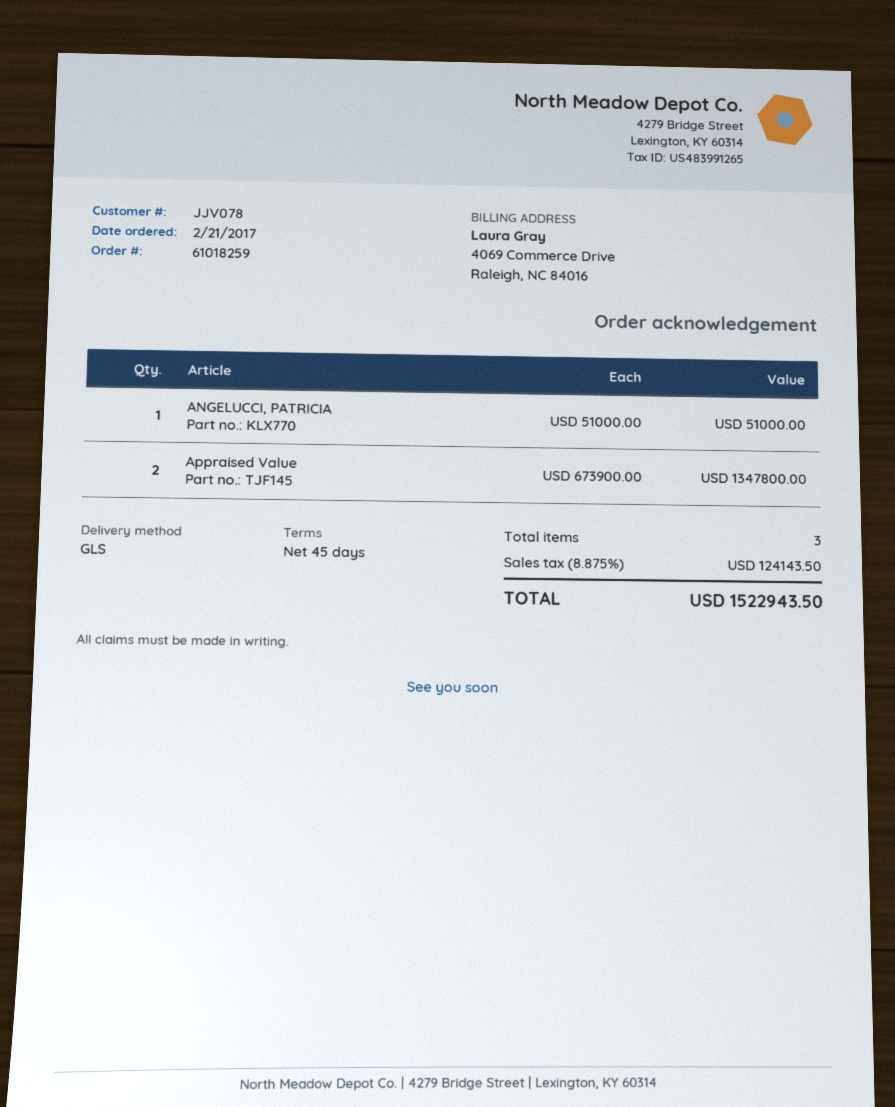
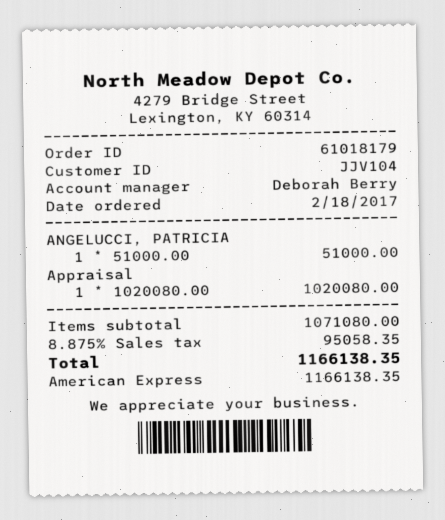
order number: 61018259 -> 61018179
order date: 2017-02-21 -> 2017-02-18
customer number: JJV078 -> JJV104
Appraised Value: 2 x 673900.00 = 1347800.00 -> none
Appraisal: none -> 1 x 1020080.00 = 1020080.00
tax: 8.875% = 124143.50 -> 8.875% = 95058.35
total: 1522943.50 -> 1166138.35

